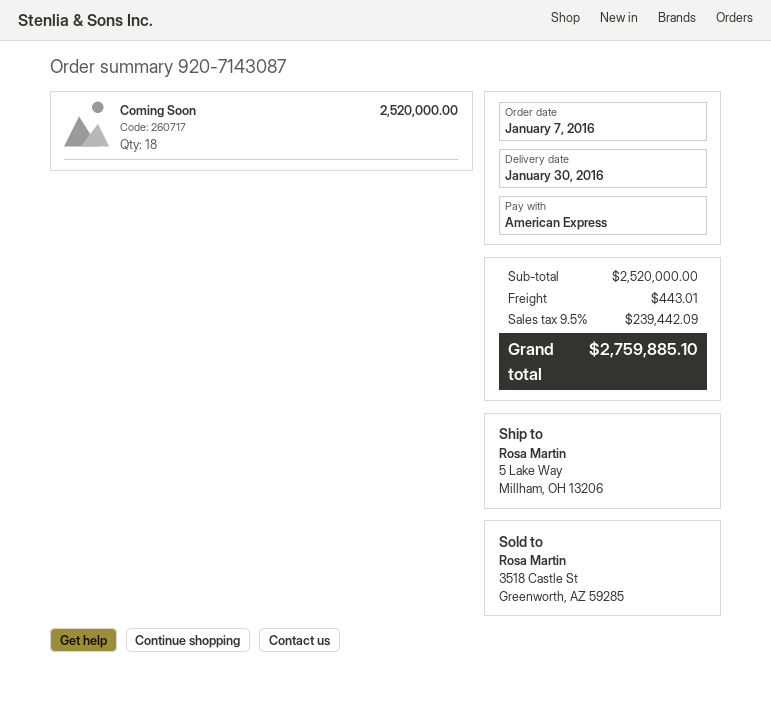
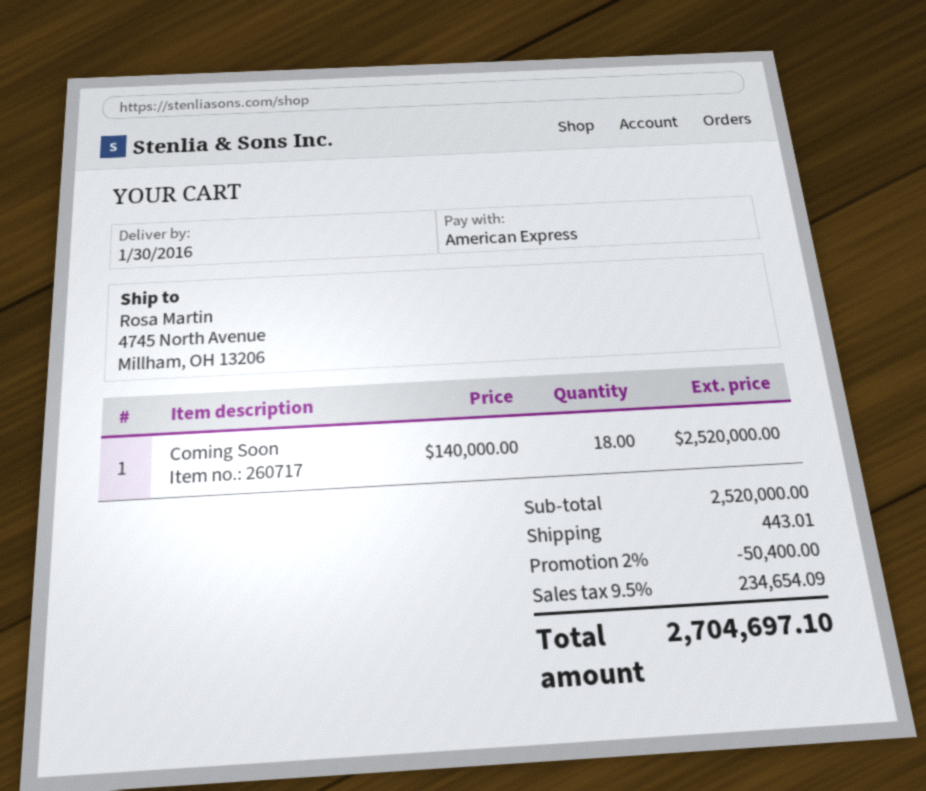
ship to: 5 Lake Way, Millham, OH 13206 -> 4745 North Avenue, Millham, OH 13206
discount: none -> 2% = 50400.00
tax: 9.5% = 239442.09 -> 9.5% = 234654.09
total: 2759885.10 -> 2704697.10

